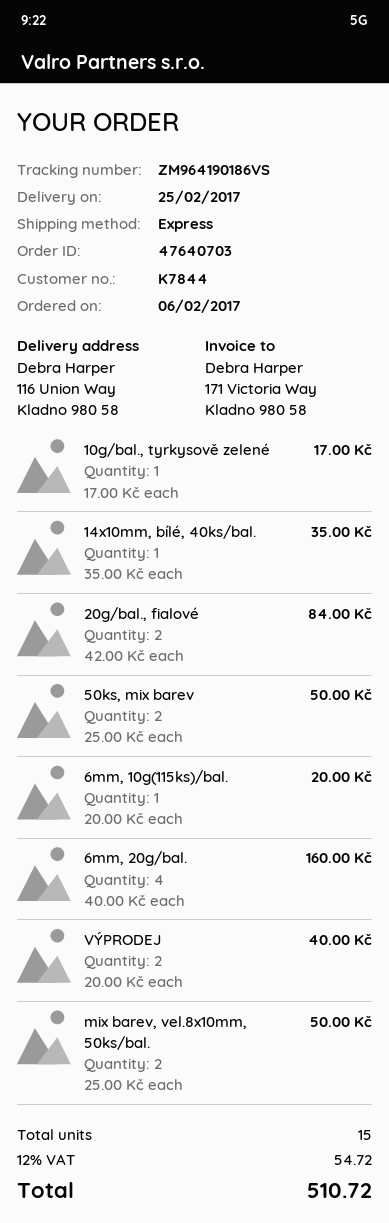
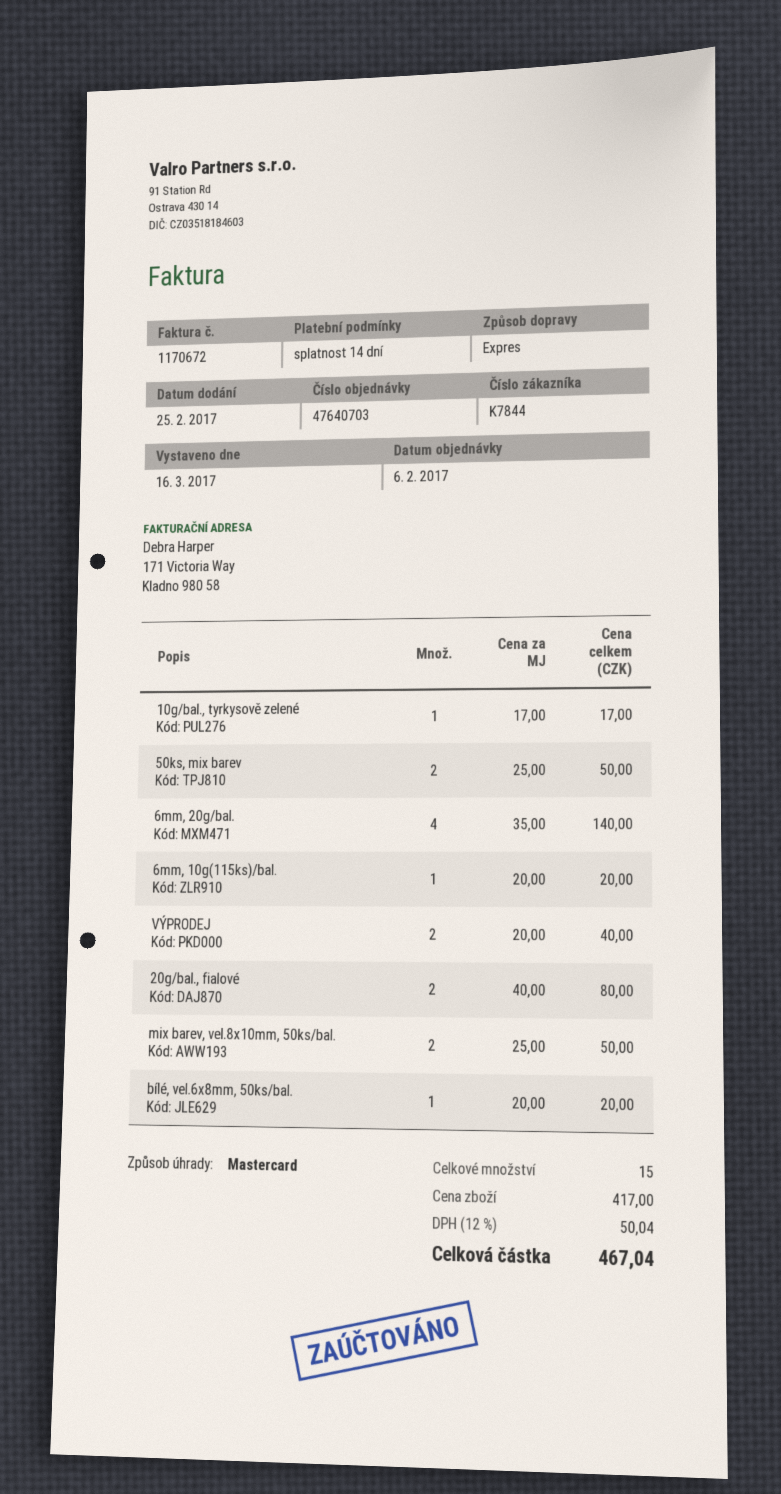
14x10mm, bílé, 40ks/bal.: 1 x 35.00 = 35.00 -> none
20g/bal., fialové: 2 x 42.00 = 84.00 -> 2 x 40.00 = 80.00
6mm, 20g/bal.: 4 x 40.00 = 160.00 -> 4 x 35.00 = 140.00
bílé, vel.6x8mm, 50ks/bal.: none -> 1 x 20.00 = 20.00
tax: 12% = 54.72 -> 12% = 50.04
total: 510.72 -> 467.04

